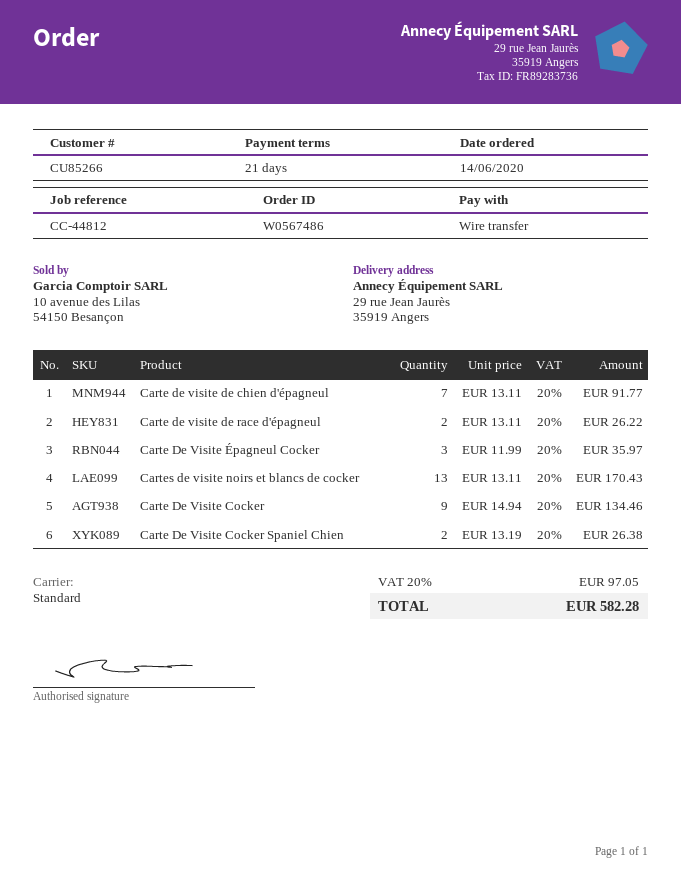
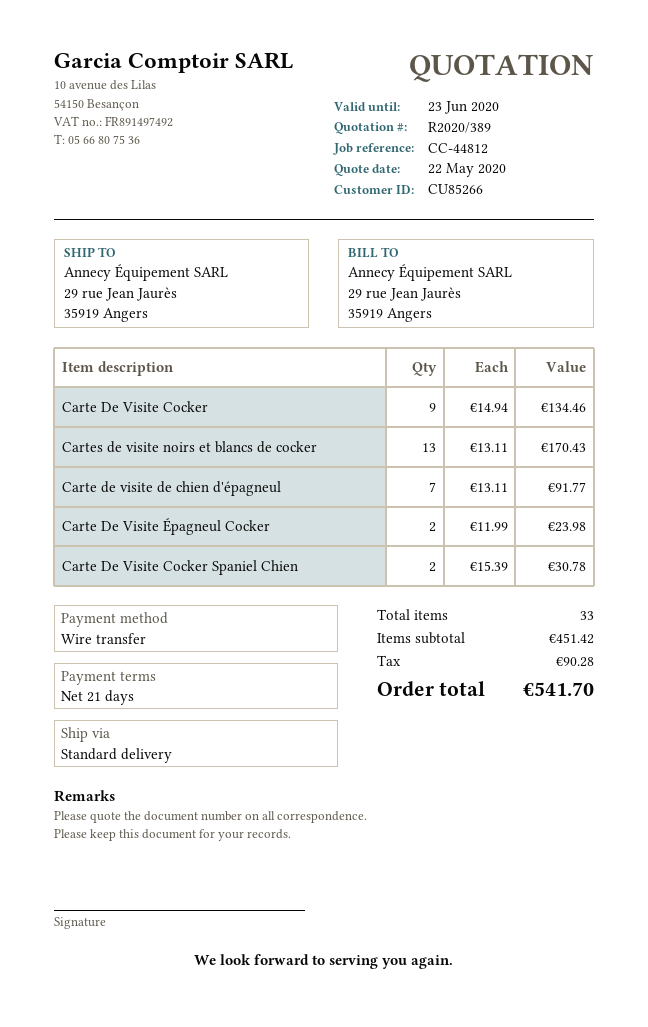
Carte de visite de race d'épagneul: 2 x 13.11 = 26.22 -> none
Carte De Visite Épagneul Cocker: 3 x 11.99 = 35.97 -> 2 x 11.99 = 23.98
Carte De Visite Cocker Spaniel Chien: 2 x 13.19 = 26.38 -> 2 x 15.39 = 30.78
tax: 97.05 -> 90.28
total: 582.28 -> 541.70

